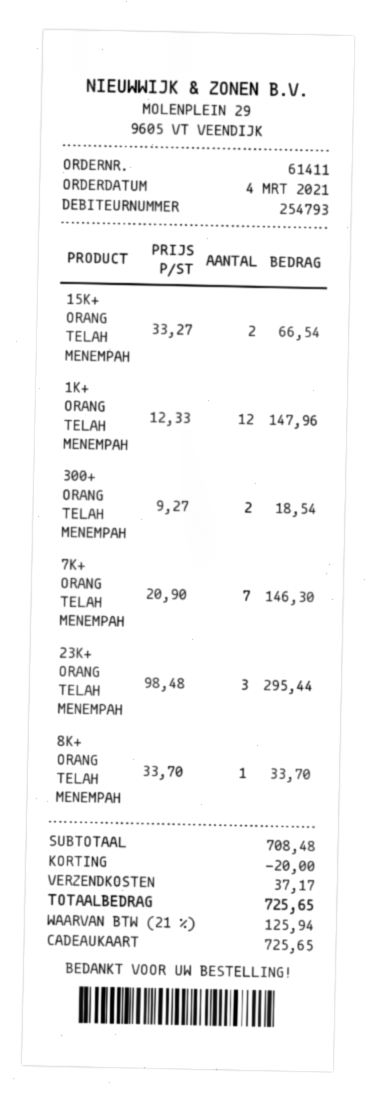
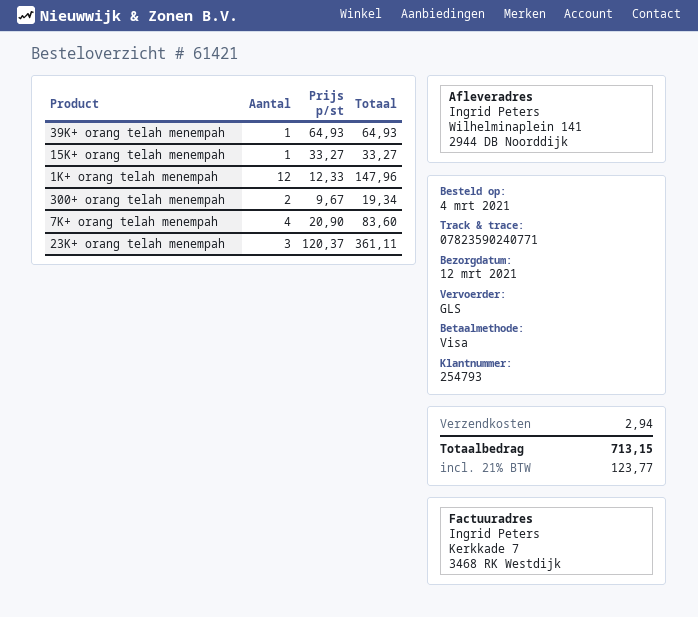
order number: 61411 -> 61421
payment method: gift card -> Visa
15K+ ORANG TELAH MENEMPAH: 2 x 33.27 = 66.54 -> 1 x 33.27 = 33.27
300+ ORANG TELAH MENEMPAH: 2 x 9.27 = 18.54 -> 2 x 9.67 = 19.34
7K+ ORANG TELAH MENEMPAH: 7 x 20.90 = 146.30 -> 4 x 20.90 = 83.60
23K+ ORANG TELAH MENEMPAH: 3 x 98.48 = 295.44 -> 3 x 120.37 = 361.11
8K+ ORANG TELAH MENEMPAH: 1 x 33.70 = 33.70 -> none
39K+ orang telah menempah: none -> 1 x 64.93 = 64.93
discount: 20.00 -> none
shipping: 37.17 -> 2.94
tax: 21% = 125.94 -> 21% = 123.77
total: 725.65 -> 713.15

